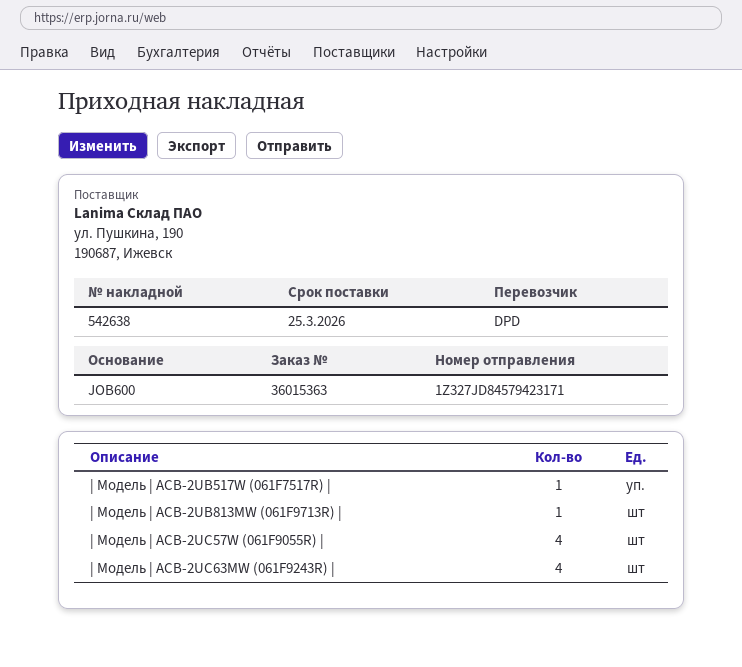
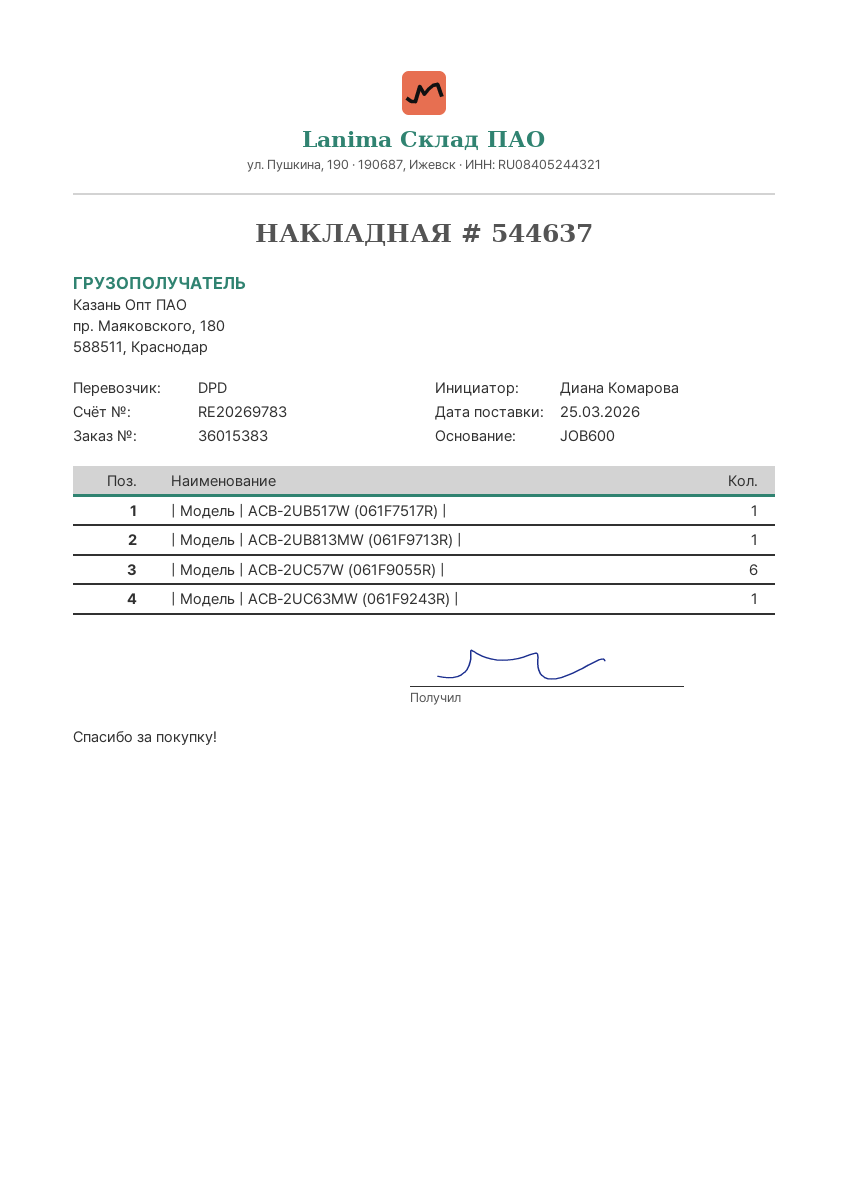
order number: 36015363 -> 36015383
delivery note number: 542638 -> 544637
| Модель | ACB-2UC57W (061F9055R) |: 4 -> 6
| Модель | ACB-2UC63MW (061F9243R) |: 4 -> 1

